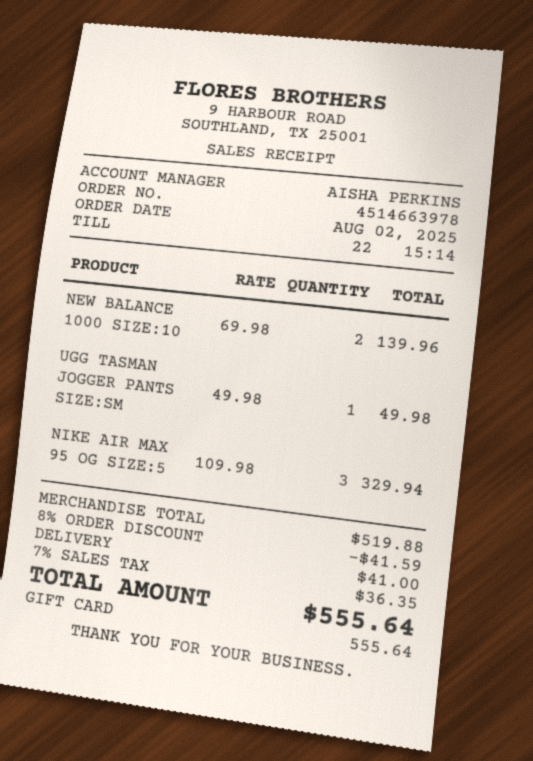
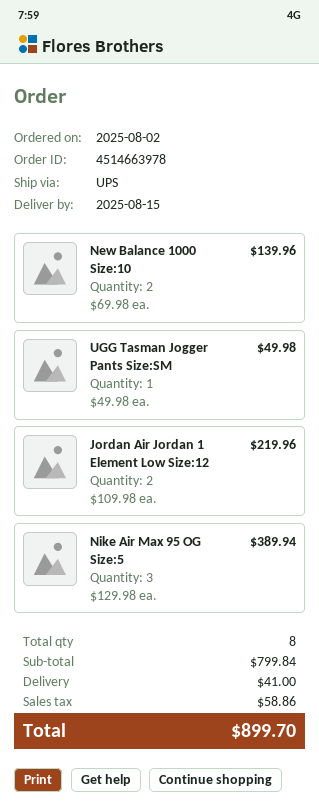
NIKE AIR MAX 95 OG SIZE:5: 3 x 109.98 = 329.94 -> 3 x 129.98 = 389.94
Jordan Air Jordan 1 Element Low Size:12: none -> 2 x 109.98 = 219.96
subtotal: 519.88 -> 799.84
discount: 8% = 41.59 -> none
tax: 36.35 -> 58.86
total: 555.64 -> 899.70

